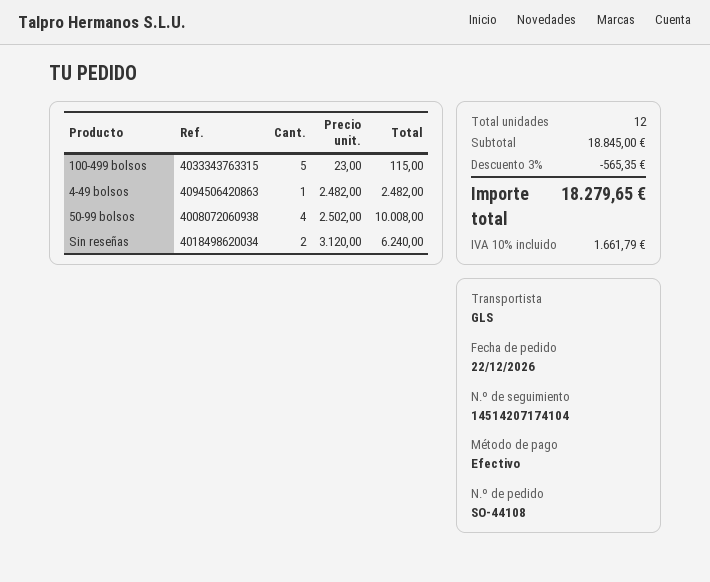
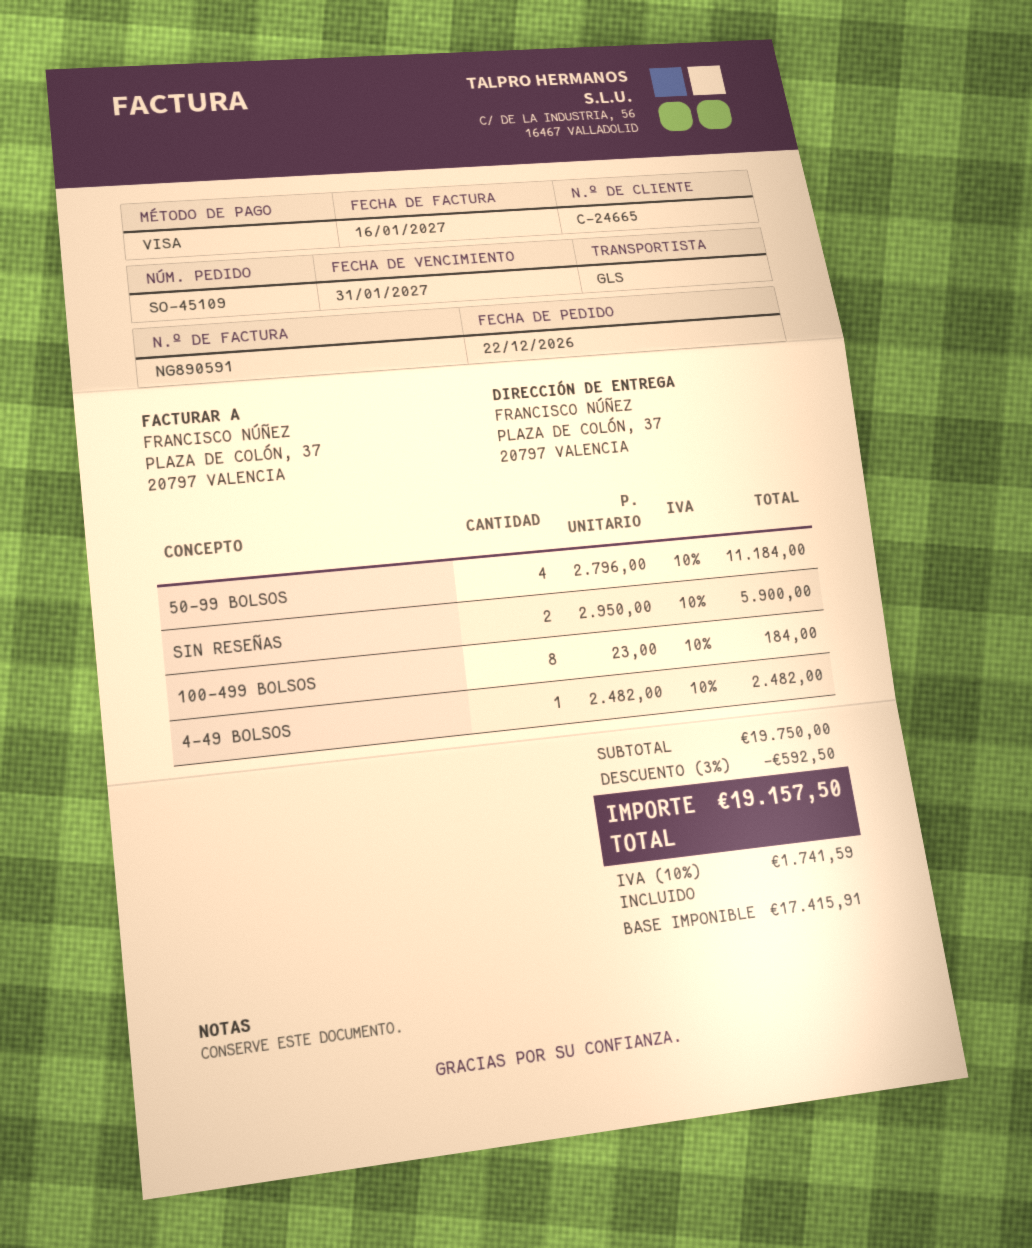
order number: SO-44108 -> SO-45109
payment method: cash -> Visa
100-499 bolsos: 5 x 23.00 = 115.00 -> 8 x 23.00 = 184.00
50-99 bolsos: 4 x 2502.00 = 10008.00 -> 4 x 2796.00 = 11184.00
Sin reseñas: 2 x 3120.00 = 6240.00 -> 2 x 2950.00 = 5900.00
subtotal: 18845.00 -> 19750.00
discount: 3% = 565.35 -> 3% = 592.50
tax: 10% = 1661.79 -> 10% = 1741.59
total: 18279.65 -> 19157.50

